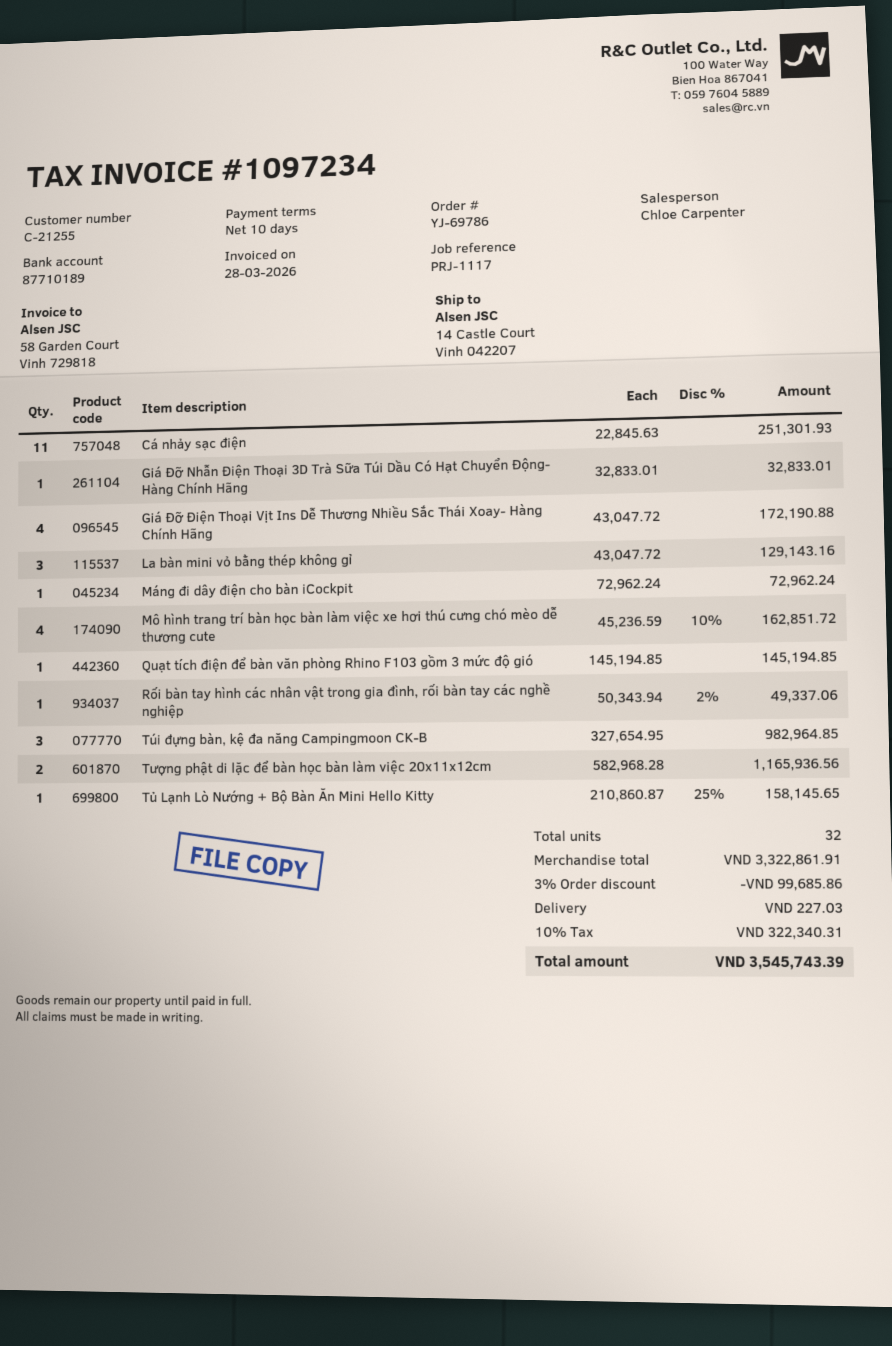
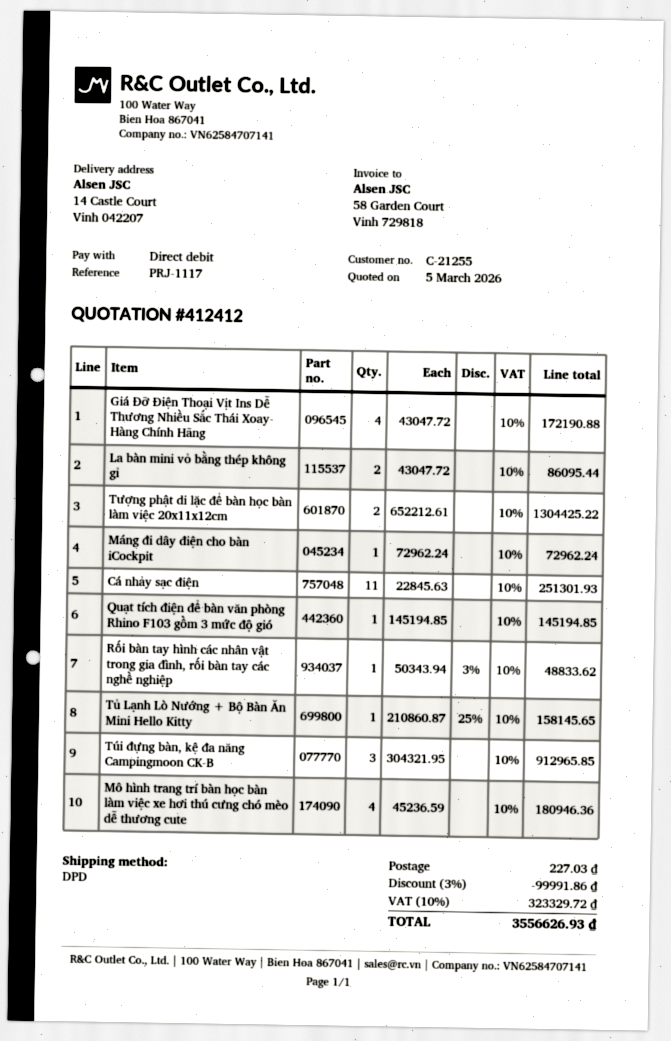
Giá Đỡ Nhẫn Điện Thoại 3D Trà Sữa Túi Dầu Có Hạt Chuyển Động- Hàng Chính Hãng: 1 x 32833.01 = 32833.01 -> none
La bàn mini vỏ bằng thép không gỉ: 3 x 43047.72 = 129143.16 -> 2 x 43047.72 = 86095.44
Mô hình trang trí bàn học bàn làm việc xe hơi thú cưng chó mèo dễ thương cute: 4 x 45236.59 - 10% = 162851.72 -> 4 x 45236.59 = 180946.36
Rối bàn tay hình các nhân vật trong gia đình, rối bàn tay các nghề nghiệp: 1 x 50343.94 - 2% = 49337.06 -> 1 x 50343.94 - 3% = 48833.62
Túi đựng bàn, kệ đa năng Campingmoon CK-B: 3 x 327654.95 = 982964.85 -> 3 x 304321.95 = 912965.85
Tượng phật di lặc để bàn học bàn làm việc 20x11x12cm: 2 x 582968.28 = 1165936.56 -> 2 x 652212.61 = 1304425.22
discount: 3% = 99685.86 -> 3% = 99991.86
tax: 10% = 322340.31 -> 10% = 323329.72
total: 3545743.39 -> 3556626.93

